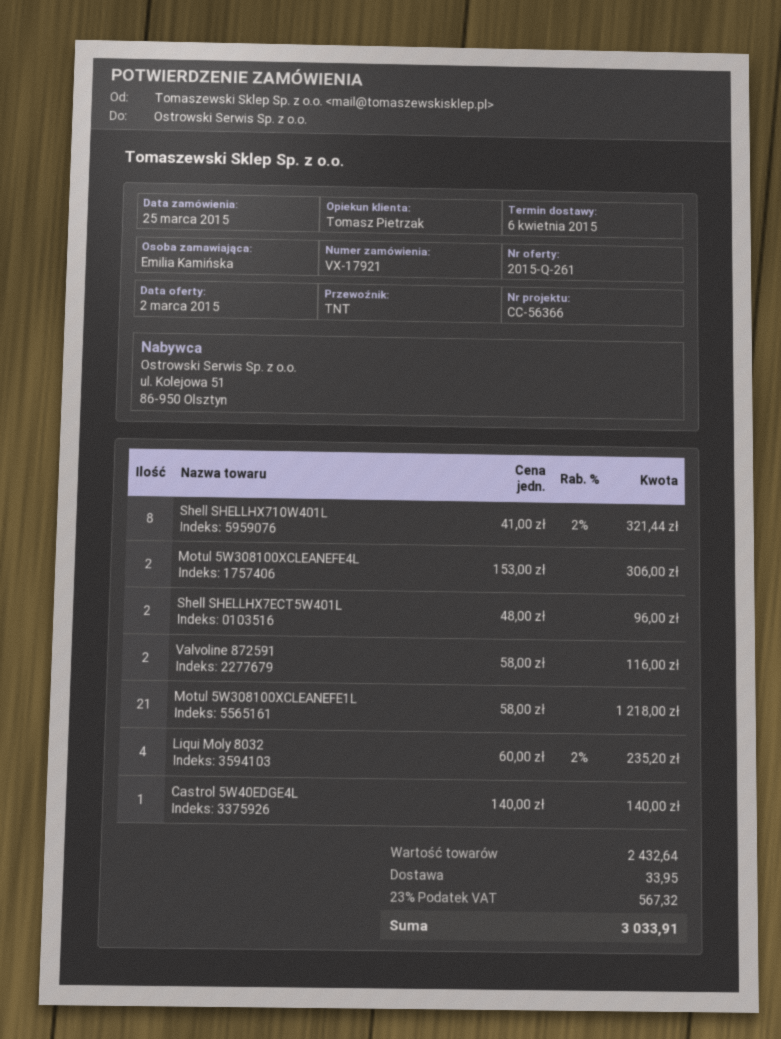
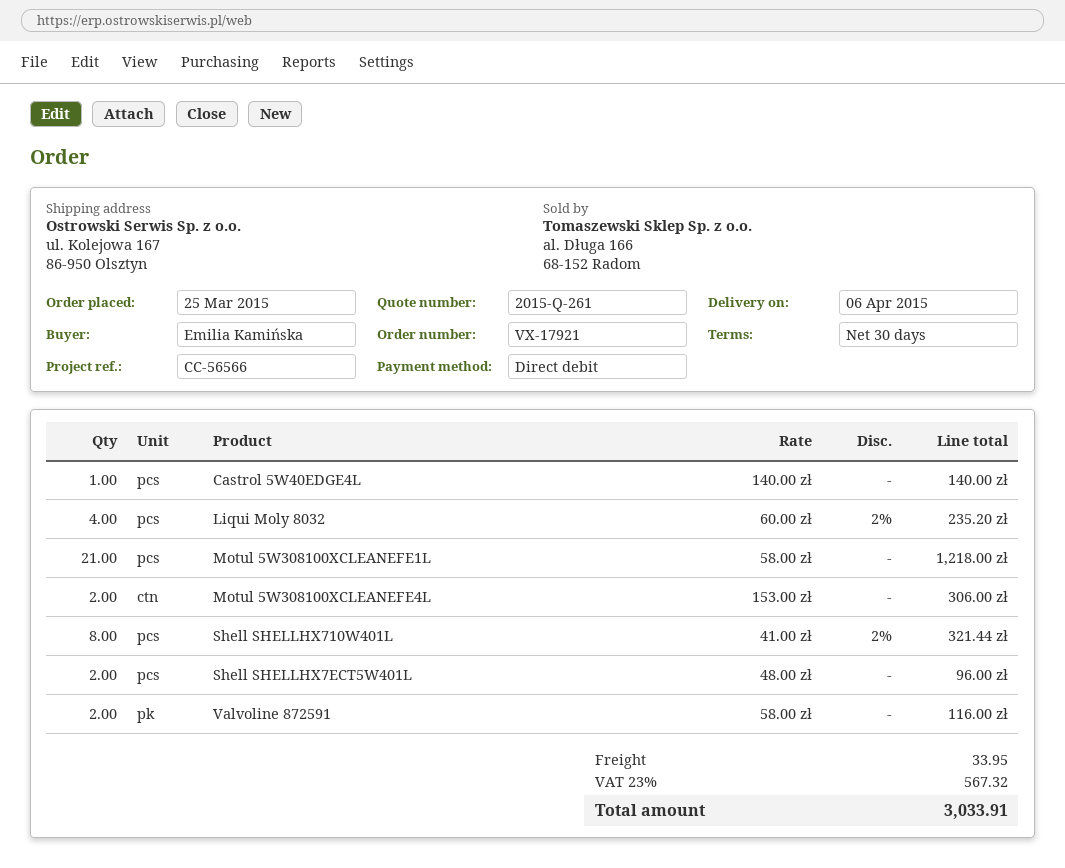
reference: CC-56366 -> CC-56566

